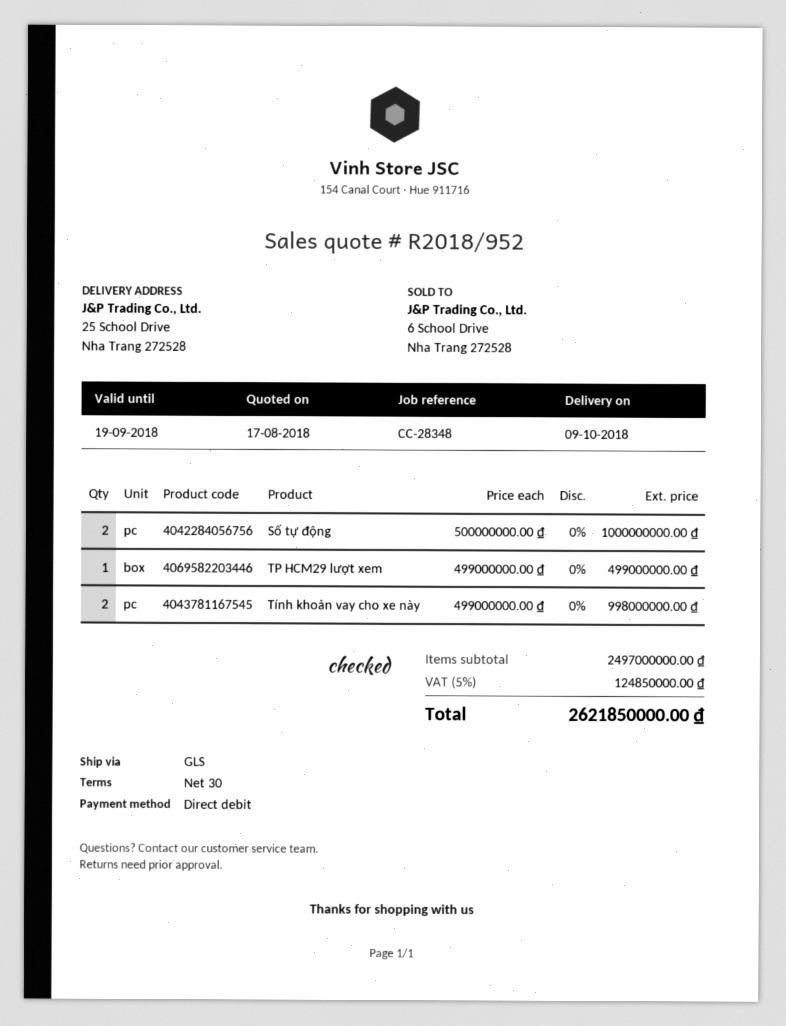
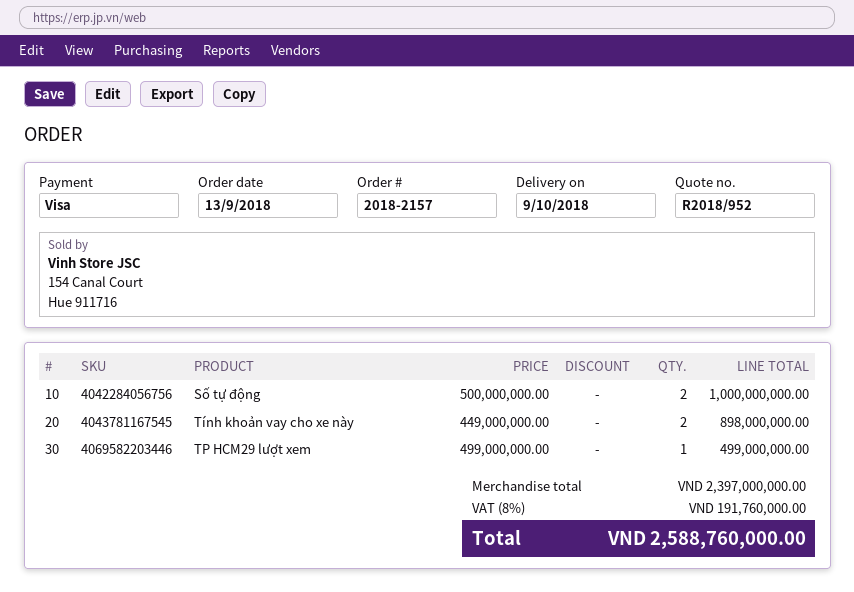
payment method: direct debit -> Visa
Tính khoản vay cho xe này: 2 x 499000000.00 = 998000000.00 -> 2 x 449000000.00 = 898000000.00
subtotal: 2497000000.00 -> 2397000000.00
tax: 5% = 124850000.00 -> 8% = 191760000.00
total: 2621850000.00 -> 2588760000.00

